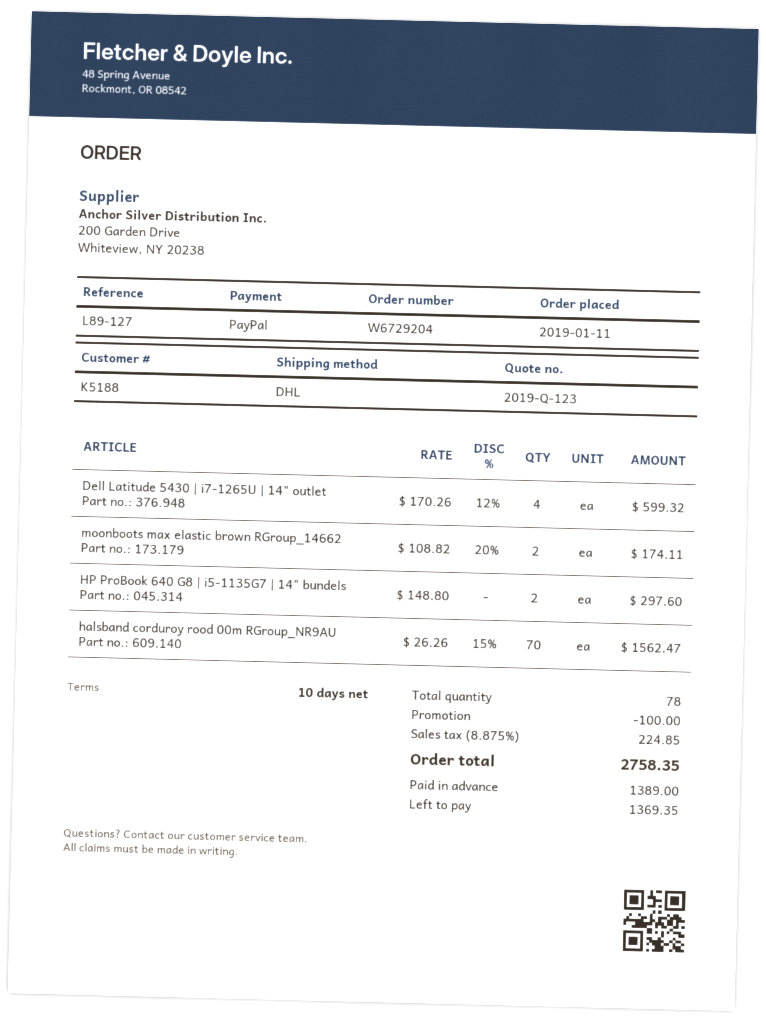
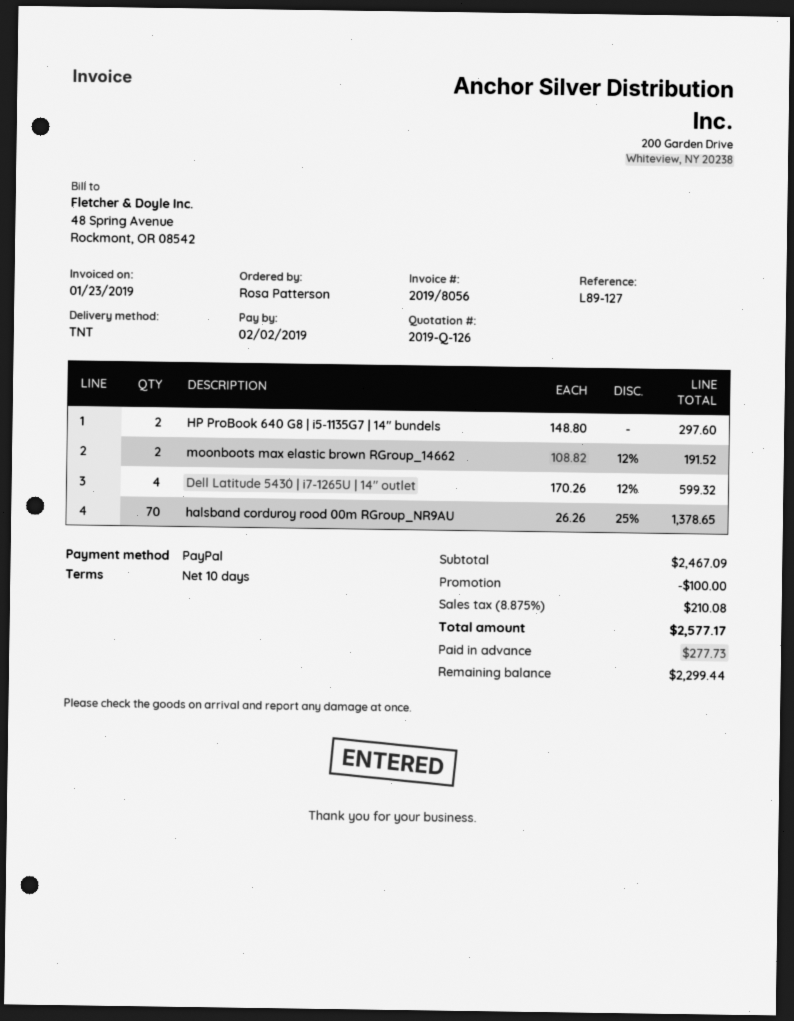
quote number: 2019-Q-123 -> 2019-Q-126
shipping method: DHL -> TNT
moonboots max elastic brown RGroup_14662: 2 x 108.82 - 20% = 174.11 -> 2 x 108.82 - 12% = 191.52
halsband corduroy rood 00m RGroup_NR9AU: 70 x 26.26 - 15% = 1562.47 -> 70 x 26.26 - 25% = 1378.65
tax: 8.875% = 224.85 -> 8.875% = 210.08
total: 2758.35 -> 2577.17
deposit: 1389.00 -> 277.73
balance: 1369.35 -> 2299.44

